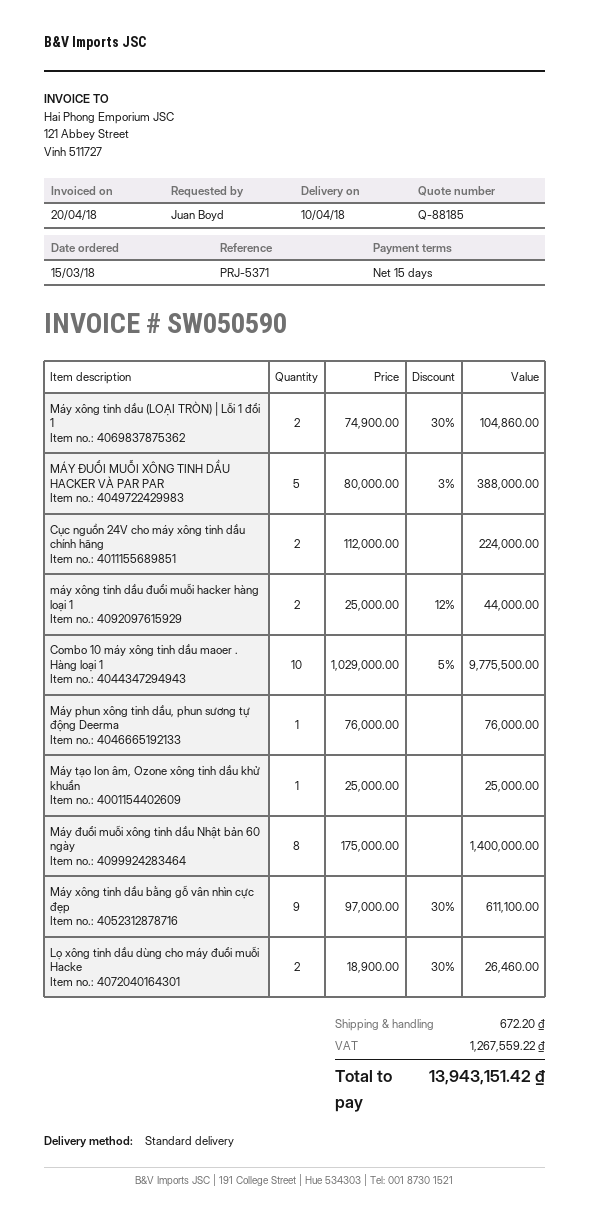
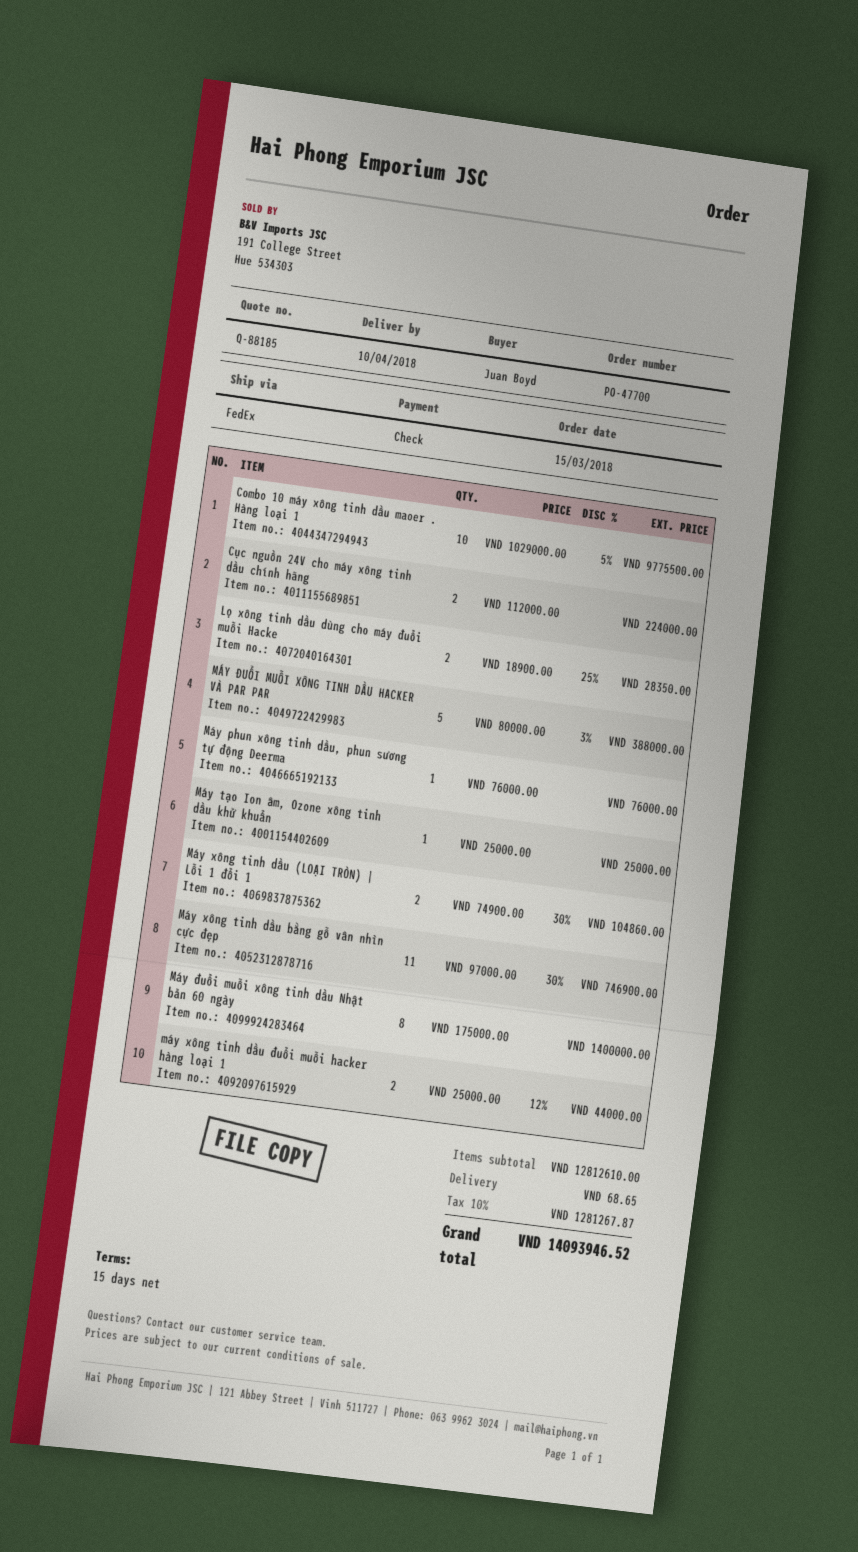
shipping method: standard -> FedEx
Máy xông tinh dầu bằng gỗ vân nhìn cực đẹp: 9 x 97000.00 - 30% = 611100.00 -> 11 x 97000.00 - 30% = 746900.00
Lọ xông tinh dầu dùng cho máy đuổi muỗi Hacke: 2 x 18900.00 - 30% = 26460.00 -> 2 x 18900.00 - 25% = 28350.00
shipping: 672.20 -> 68.65
tax: 1267559.22 -> 1281267.87
total: 13943151.42 -> 14093946.52

